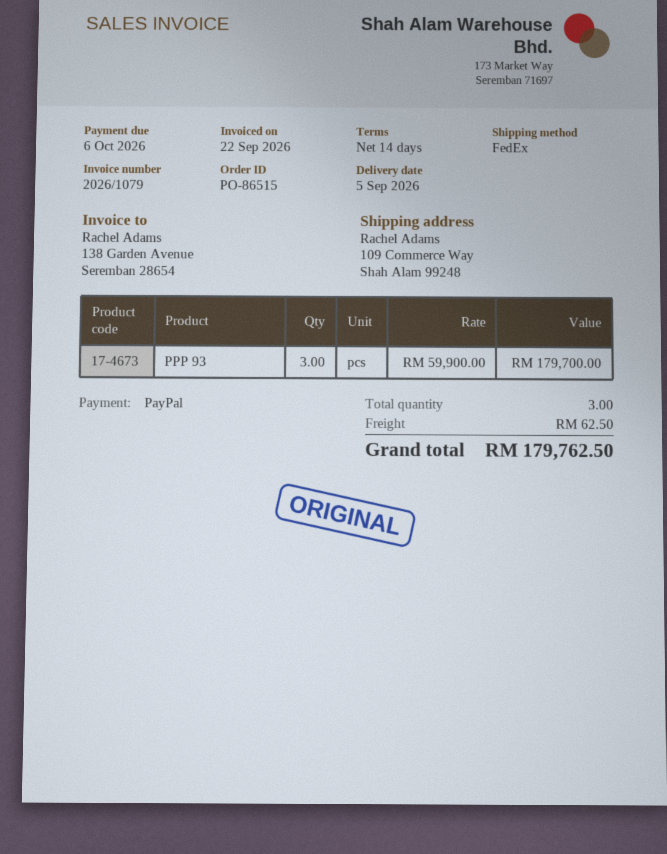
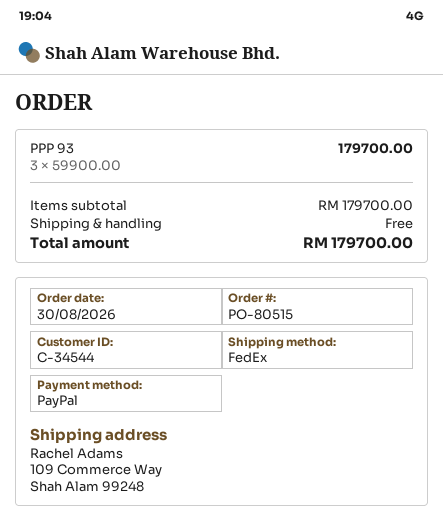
order number: PO-86515 -> PO-80515
shipping: 62.50 -> 0.00
total: 179762.50 -> 179700.00

